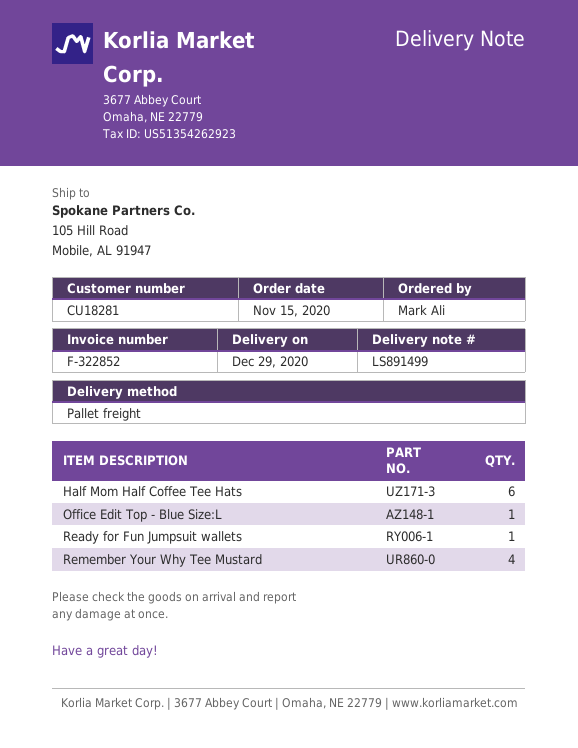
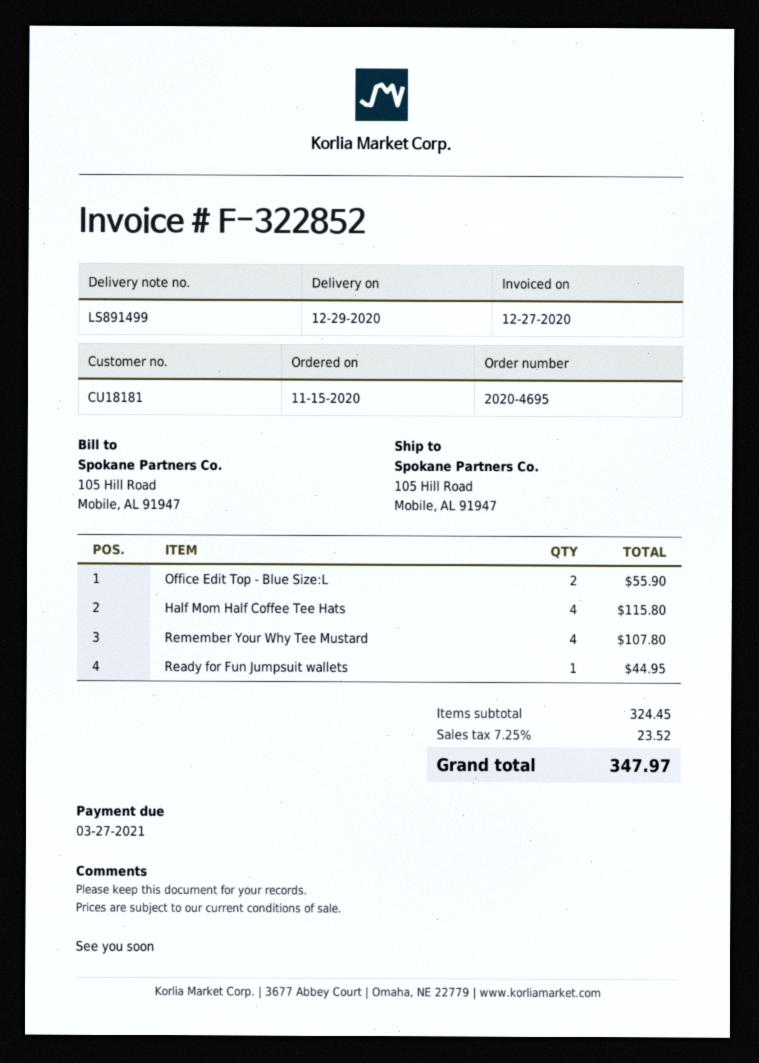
customer number: CU18281 -> CU18181
Half Mom Half Coffee Tee Hats: 6 -> 4
Office Edit Top - Blue Size:L: 1 -> 2

